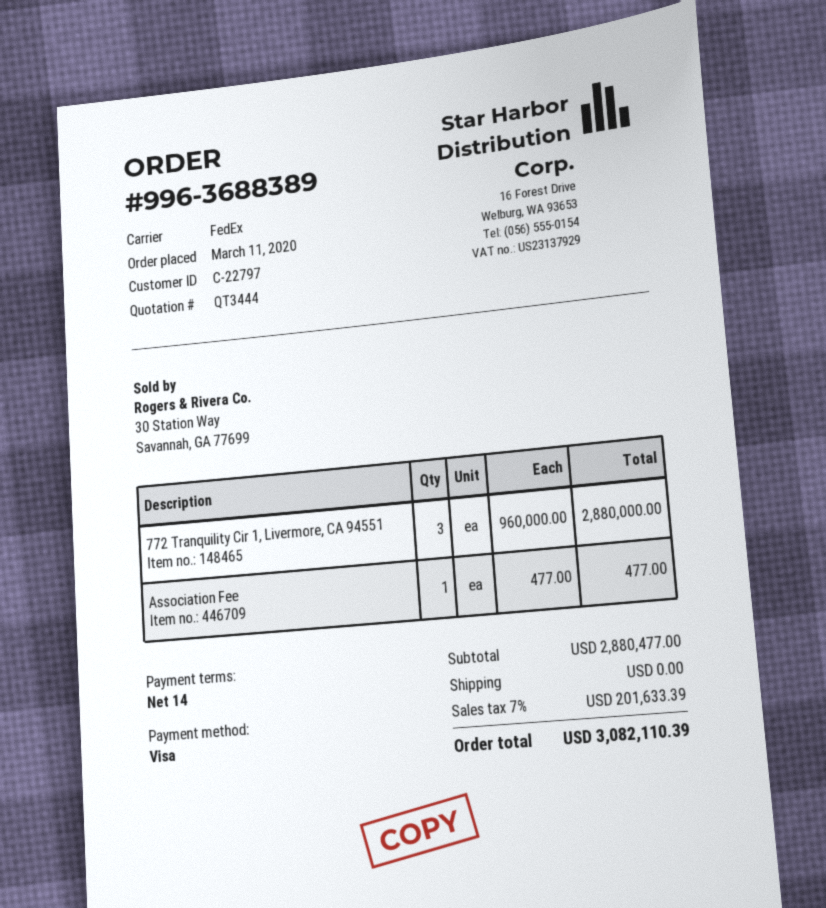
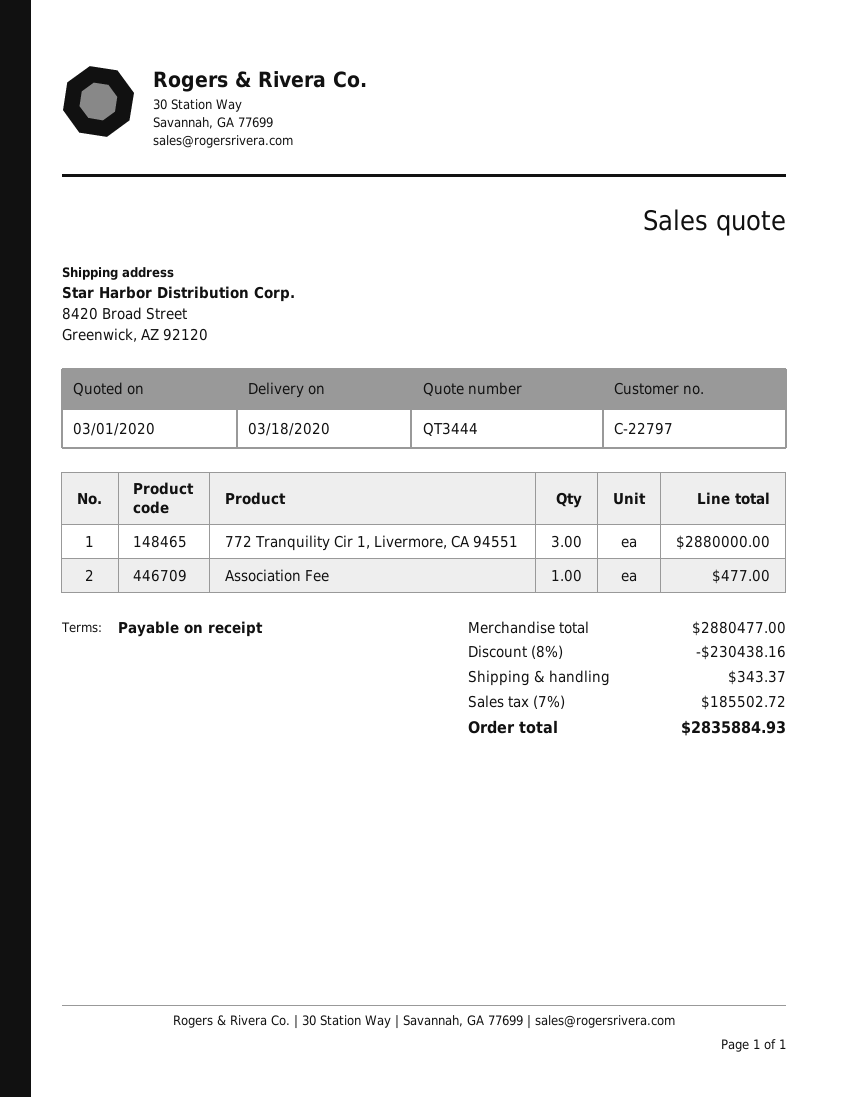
payment terms: 14 days -> on receipt
discount: none -> 8% = 230438.16
shipping: 0.00 -> 343.37
tax: 7% = 201633.39 -> 7% = 185502.72
total: 3082110.39 -> 2835884.93

